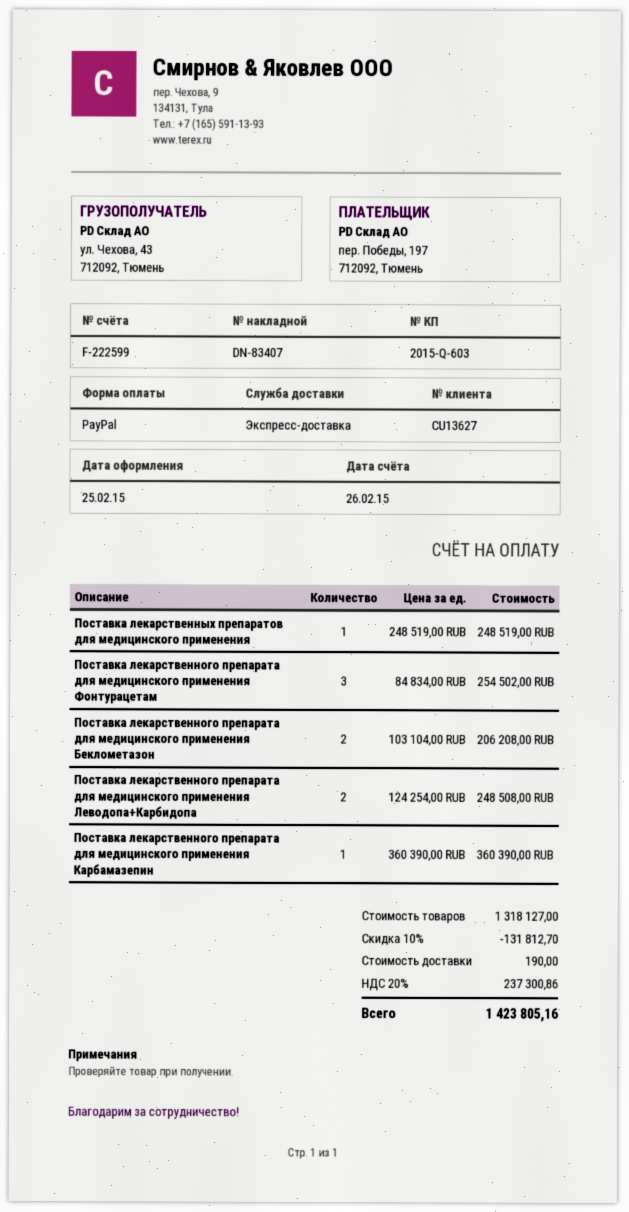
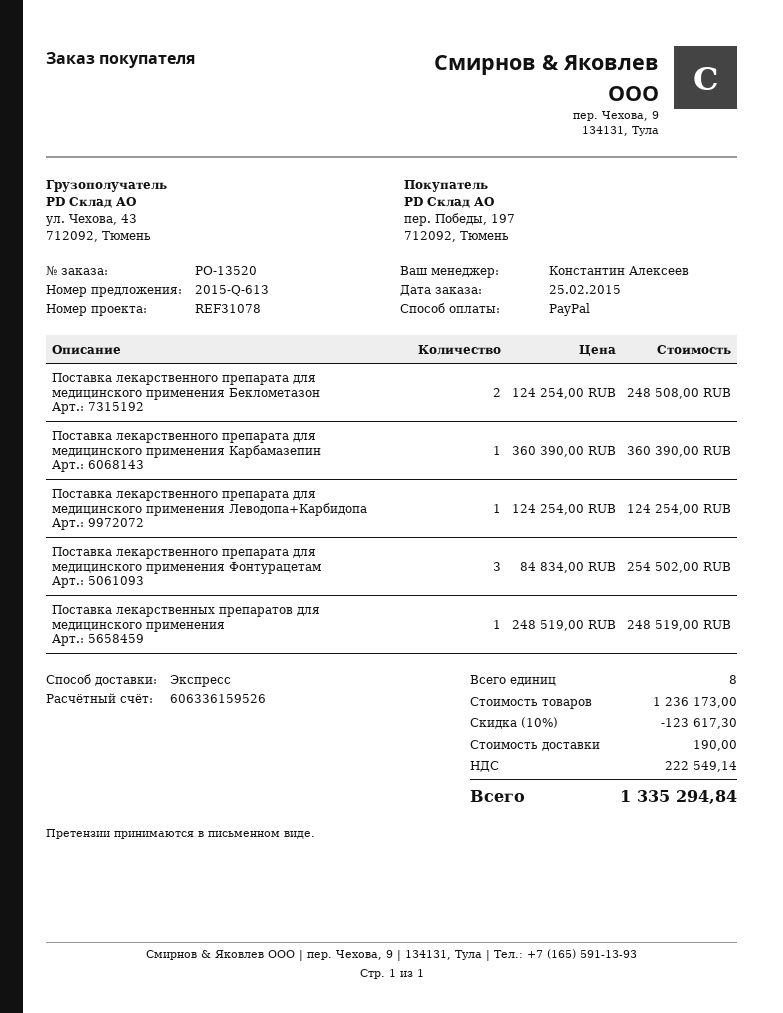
quote number: 2015-Q-603 -> 2015-Q-613
Поставка лекарственного препарата для медицинского применения Беклометазон: 2 x 103104.00 = 206208.00 -> 2 x 124254.00 = 248508.00
Поставка лекарственного препарата для медицинского применения Леводопа+Карбидопа: 2 x 124254.00 = 248508.00 -> 1 x 124254.00 = 124254.00
subtotal: 1318127.00 -> 1236173.00
discount: 10% = 131812.70 -> 10% = 123617.30
tax: 237300.86 -> 222549.14
total: 1423805.16 -> 1335294.84

